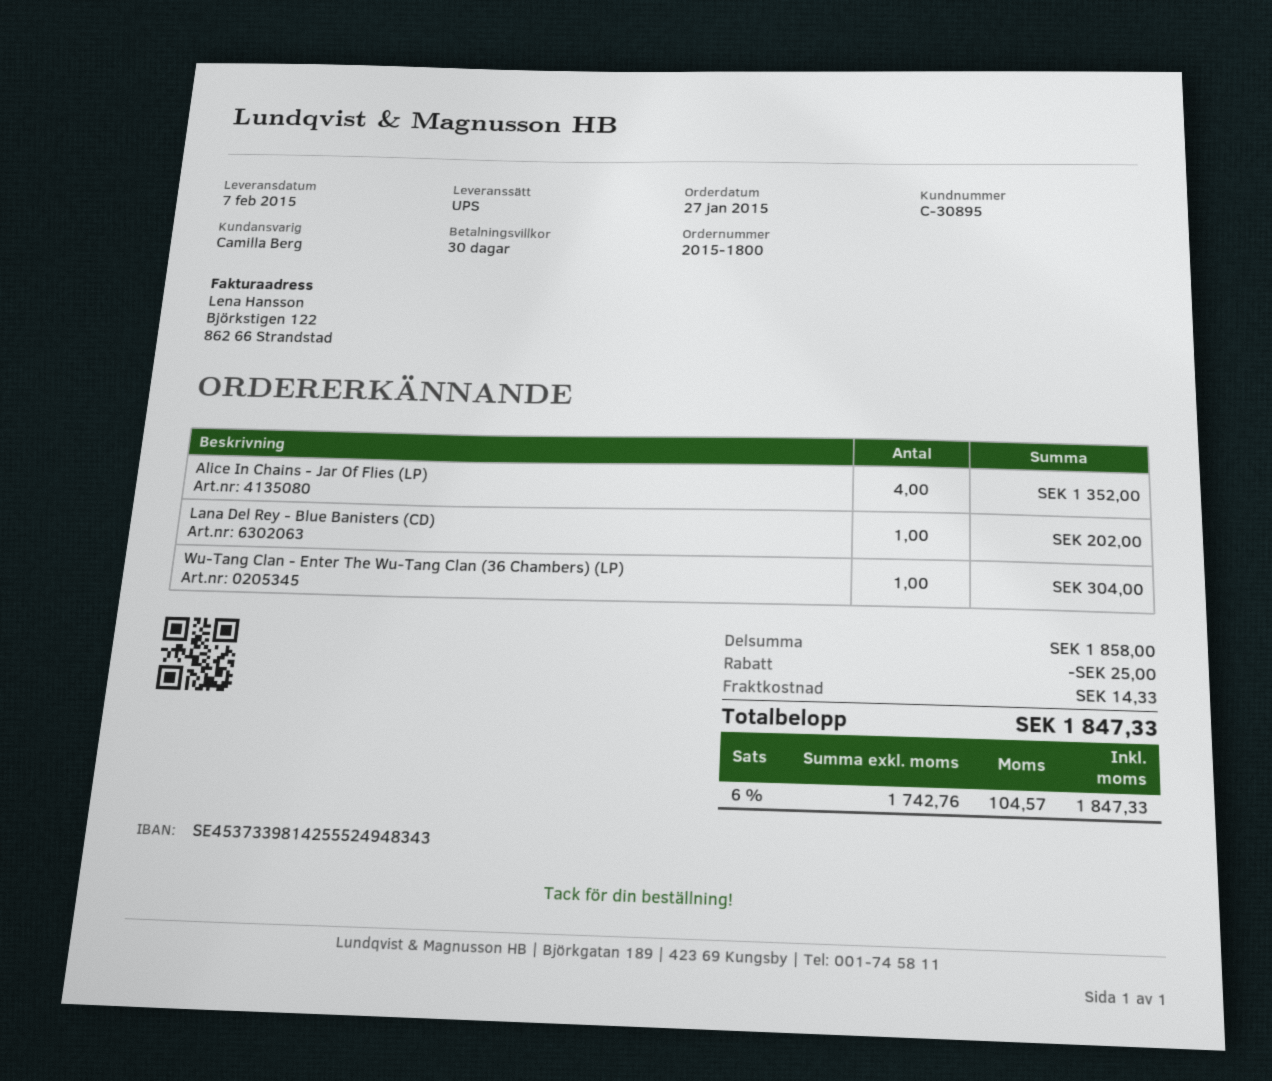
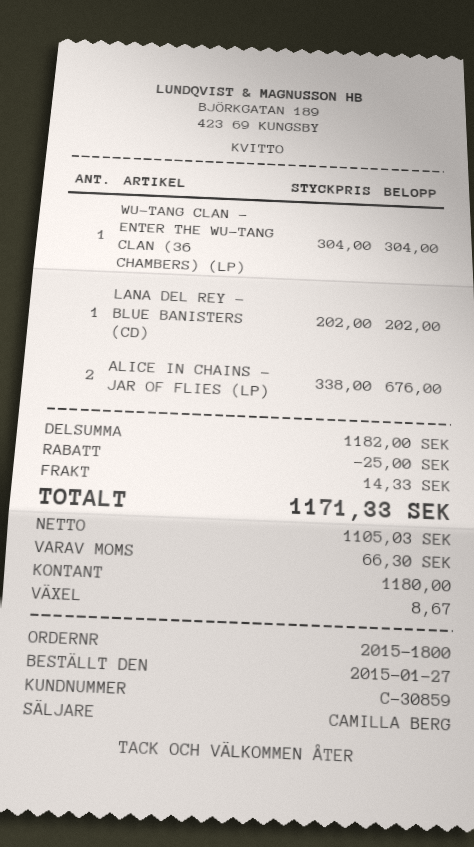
customer number: C-30895 -> C-30859
Alice In Chains - Jar Of Flies (LP): 4 for 1352.00 -> 2 for 676.00
subtotal: 1858.00 -> 1182.00
net: 1742.76 -> 1105.03
tax: 104.57 -> 66.30
total: 1847.33 -> 1171.33

